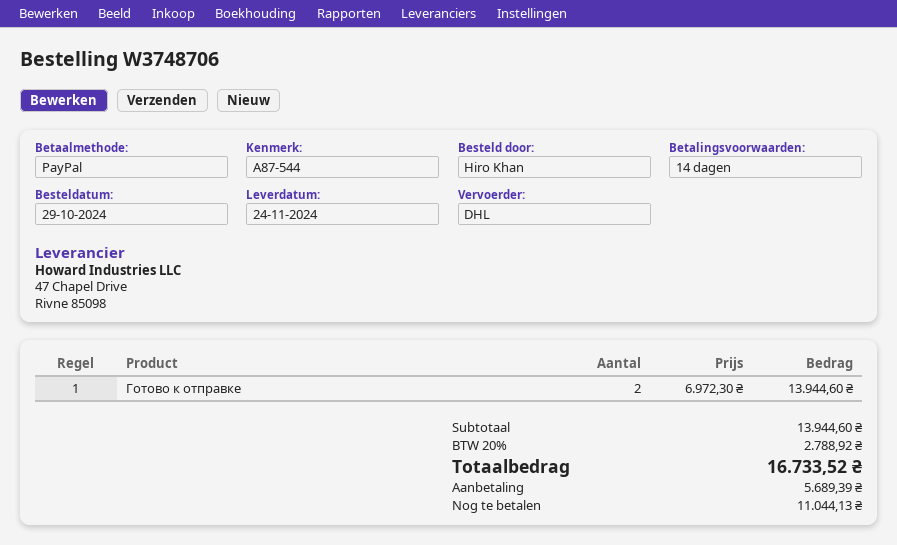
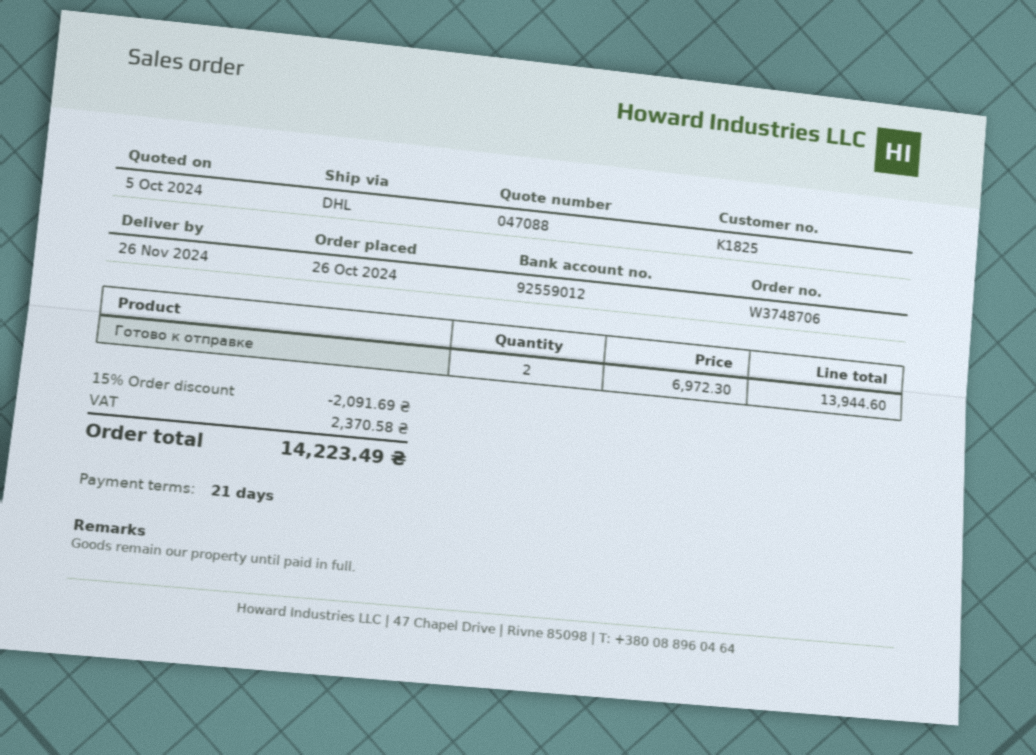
order date: 2024-10-29 -> 2024-10-26
delivery date: 2024-11-24 -> 2024-11-26
payment terms: 14 days -> 21 days
discount: none -> 15% = 2091.69
tax: 2788.92 -> 2370.58
total: 16733.52 -> 14223.49

